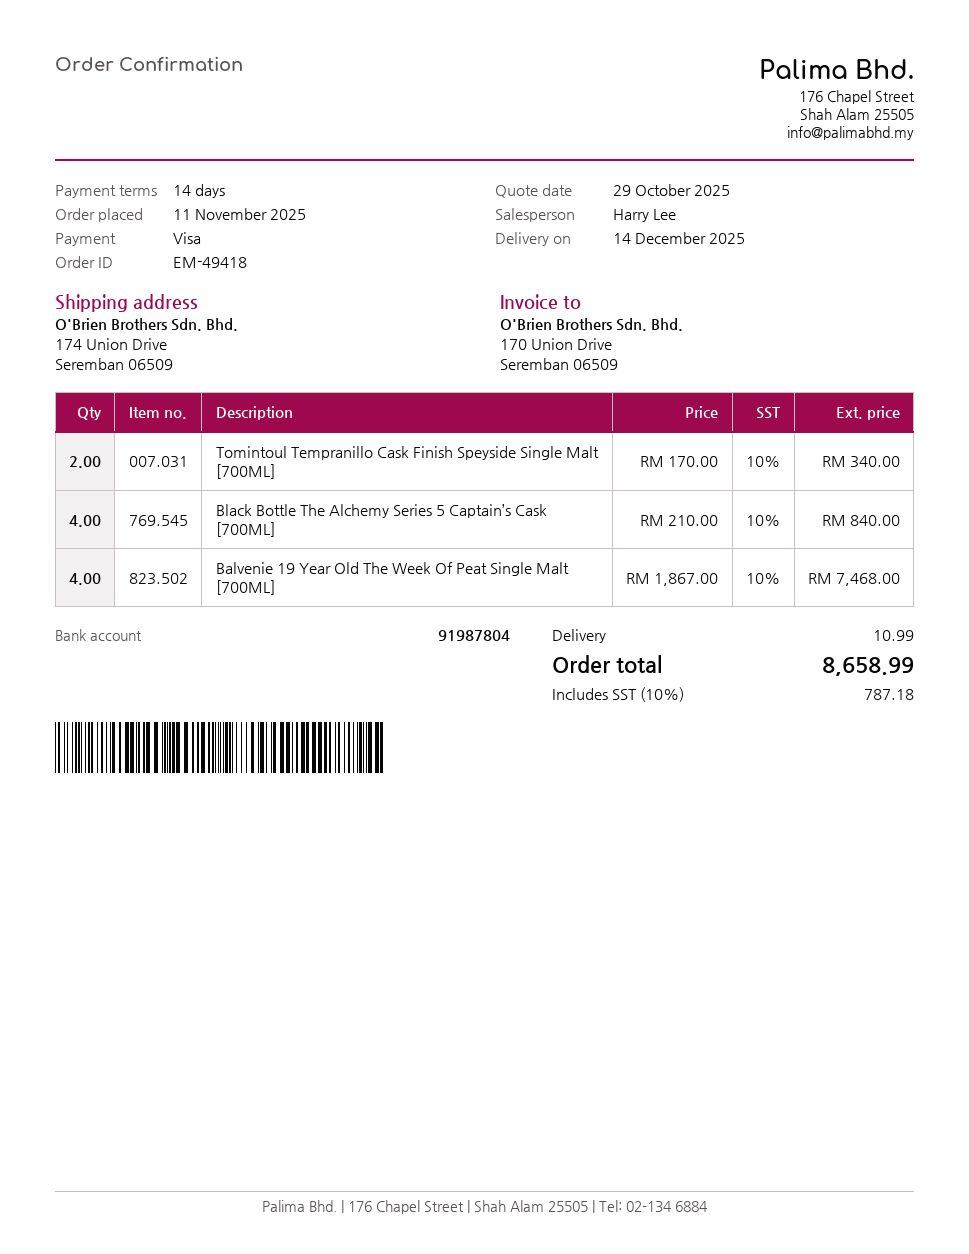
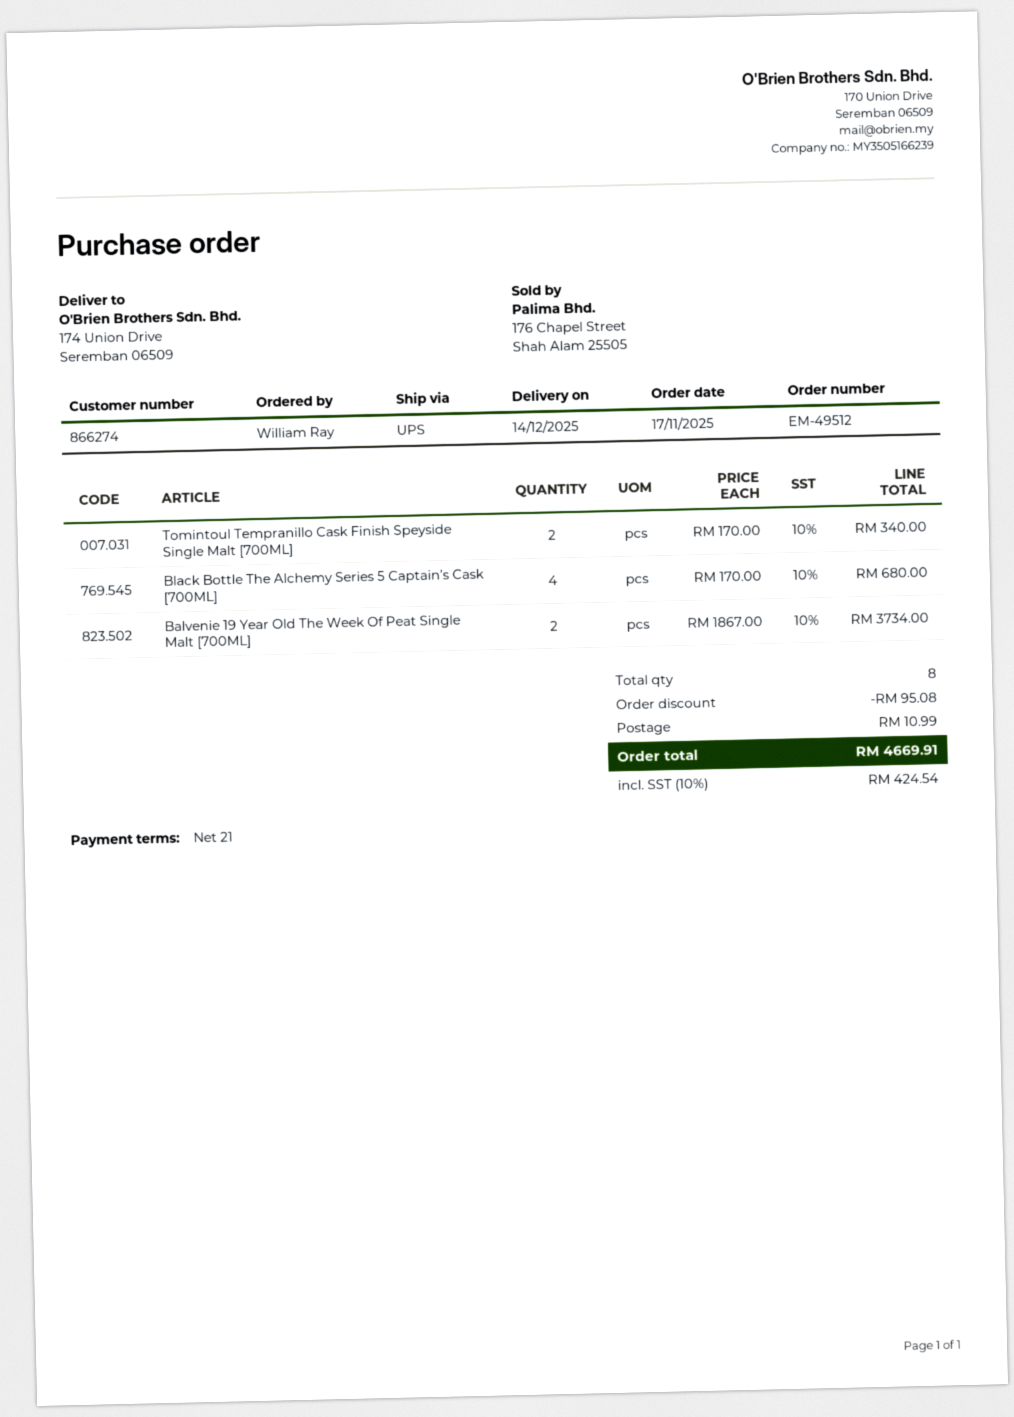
order number: EM-49418 -> EM-49512
order date: 2025-11-11 -> 2025-11-17
payment terms: 14 days -> 21 days
Black Bottle The Alchemy Series 5 Captain’s Cask [700ML]: 4 x 210.00 = 840.00 -> 4 x 170.00 = 680.00
Balvenie 19 Year Old The Week Of Peat Single Malt [700ML]: 4 x 1867.00 = 7468.00 -> 2 x 1867.00 = 3734.00
discount: none -> 95.08
tax: 10% = 787.18 -> 10% = 424.54
total: 8658.99 -> 4669.91

